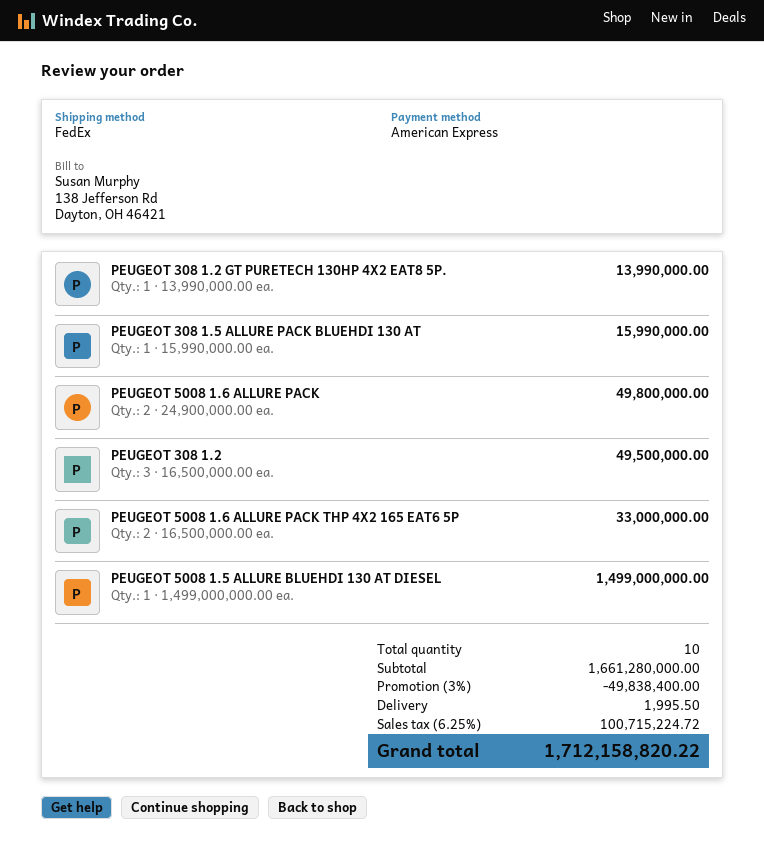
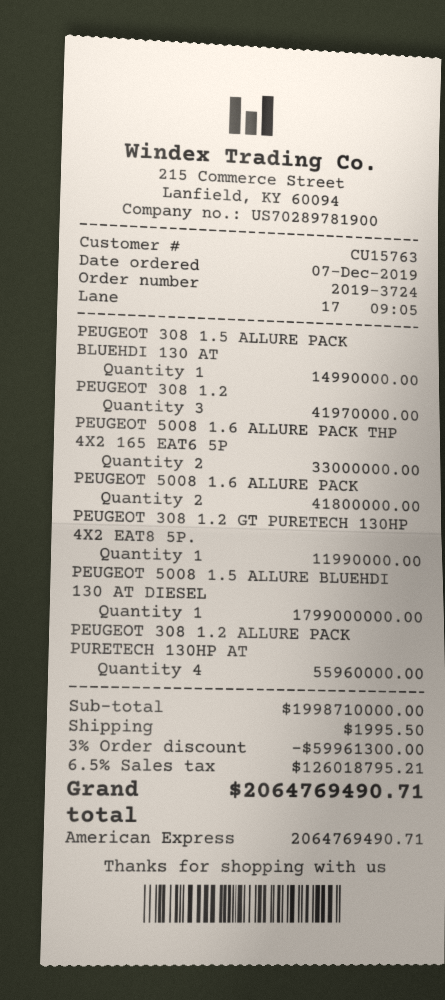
PEUGEOT 308 1.2 GT PURETECH 130HP 4X2 EAT8 5P.: 1 for 13990000.00 -> 1 for 11990000.00
PEUGEOT 308 1.5 ALLURE PACK BLUEHDI 130 AT: 1 for 15990000.00 -> 1 for 14990000.00
PEUGEOT 5008 1.6 ALLURE PACK: 2 for 49800000.00 -> 2 for 41800000.00
PEUGEOT 308 1.2: 3 for 49500000.00 -> 3 for 41970000.00
PEUGEOT 5008 1.5 ALLURE BLUEHDI 130 AT DIESEL: 1 for 1499000000.00 -> 1 for 1799000000.00
PEUGEOT 308 1.2 ALLURE PACK PURETECH 130HP AT: none -> 4 for 55960000.00
subtotal: 1661280000.00 -> 1998710000.00
discount: 3% = 49838400.00 -> 3% = 59961300.00
tax: 6.25% = 100715224.72 -> 6.5% = 126018795.21
total: 1712158820.22 -> 2064769490.71

